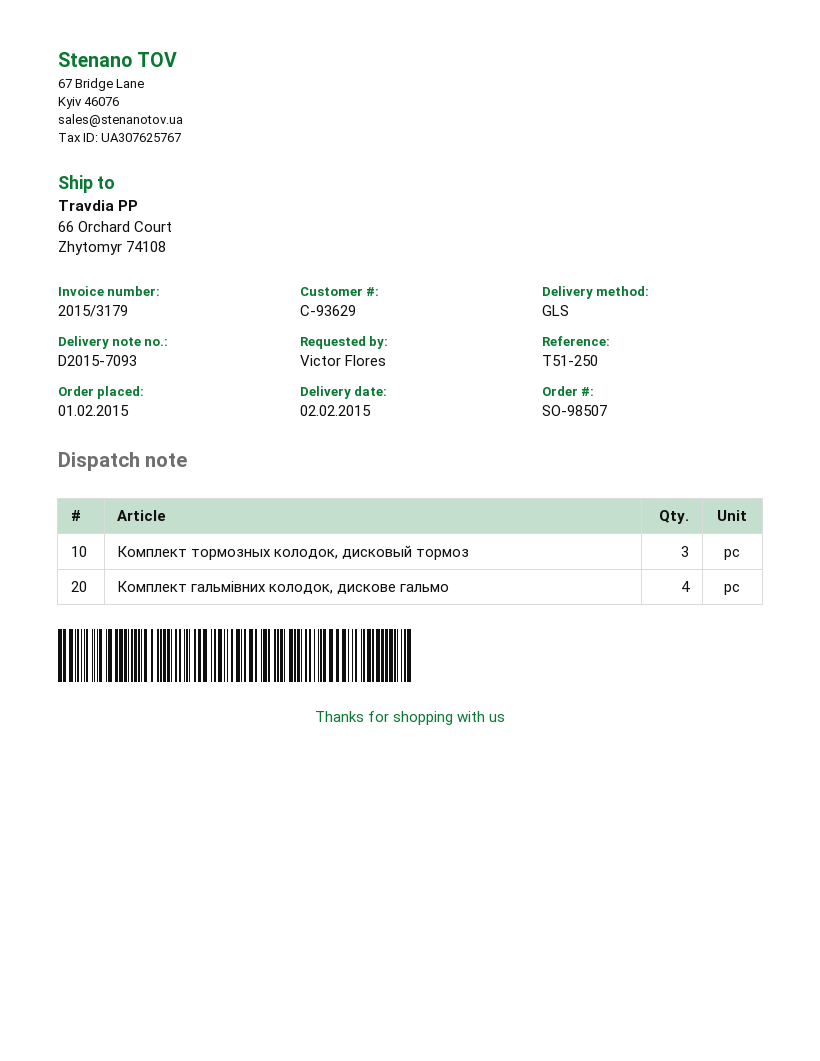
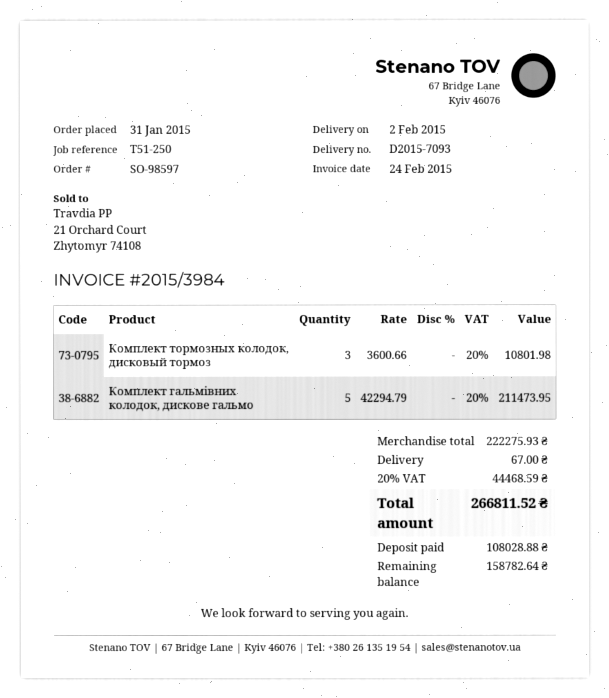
order number: SO-98507 -> SO-98597
order date: 2015-02-01 -> 2015-01-31
invoice number: 2015/3179 -> 2015/3984
Комплект гальмівних колодок, дискове гальмо: 4 -> 5

